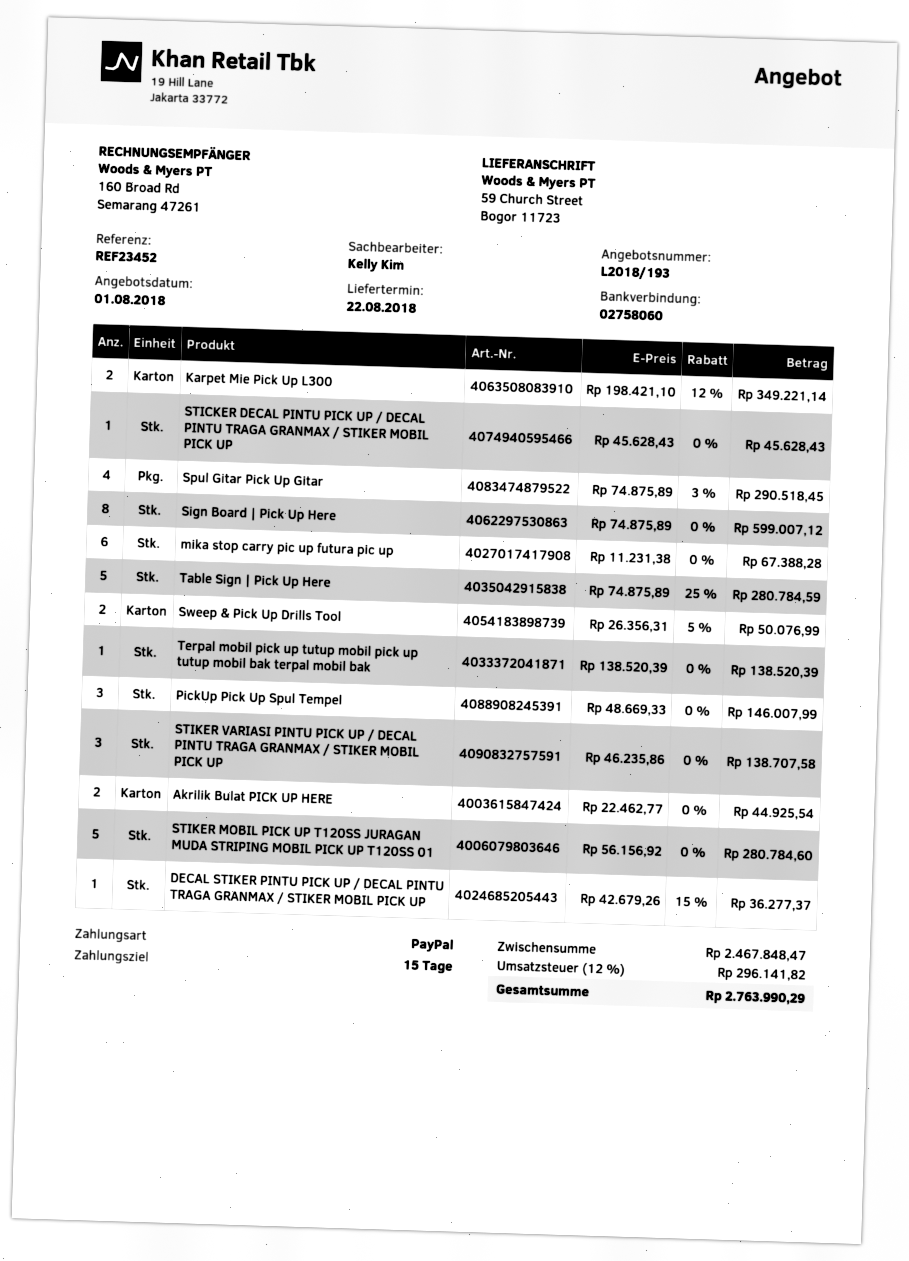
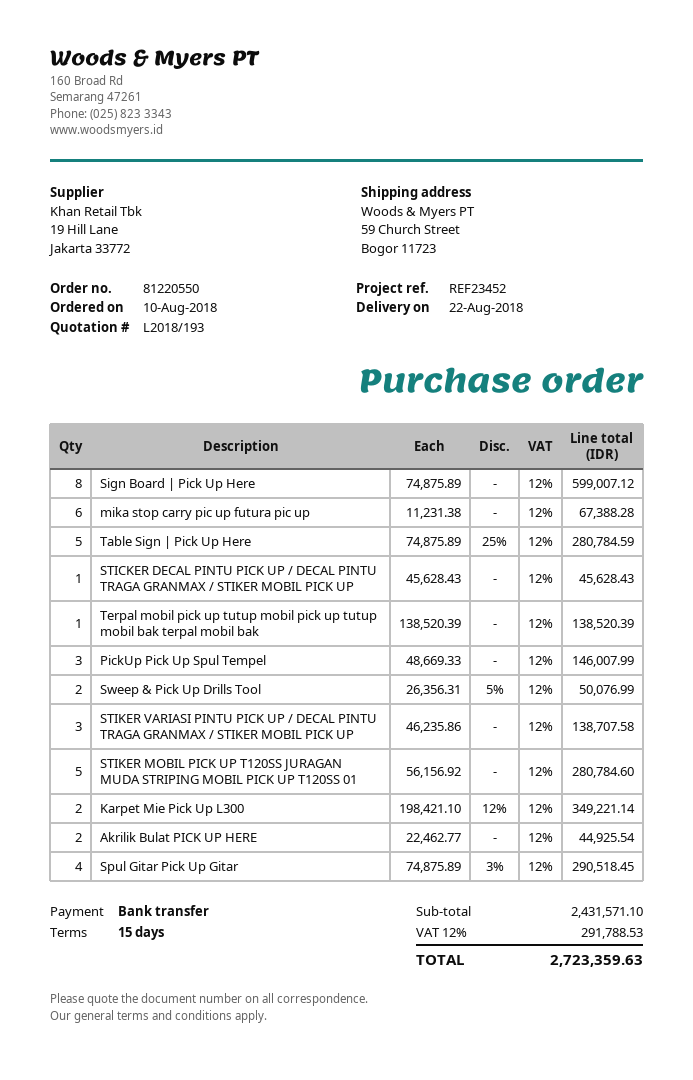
payment method: PayPal -> bank transfer
DECAL STIKER PINTU PICK UP / DECAL PINTU TRAGA GRANMAX / STIKER MOBIL PICK UP: 1 x 42679.26 - 15% = 36277.37 -> none
subtotal: 2467848.47 -> 2431571.10
tax: 12% = 296141.82 -> 12% = 291788.53
total: 2763990.29 -> 2723359.63

